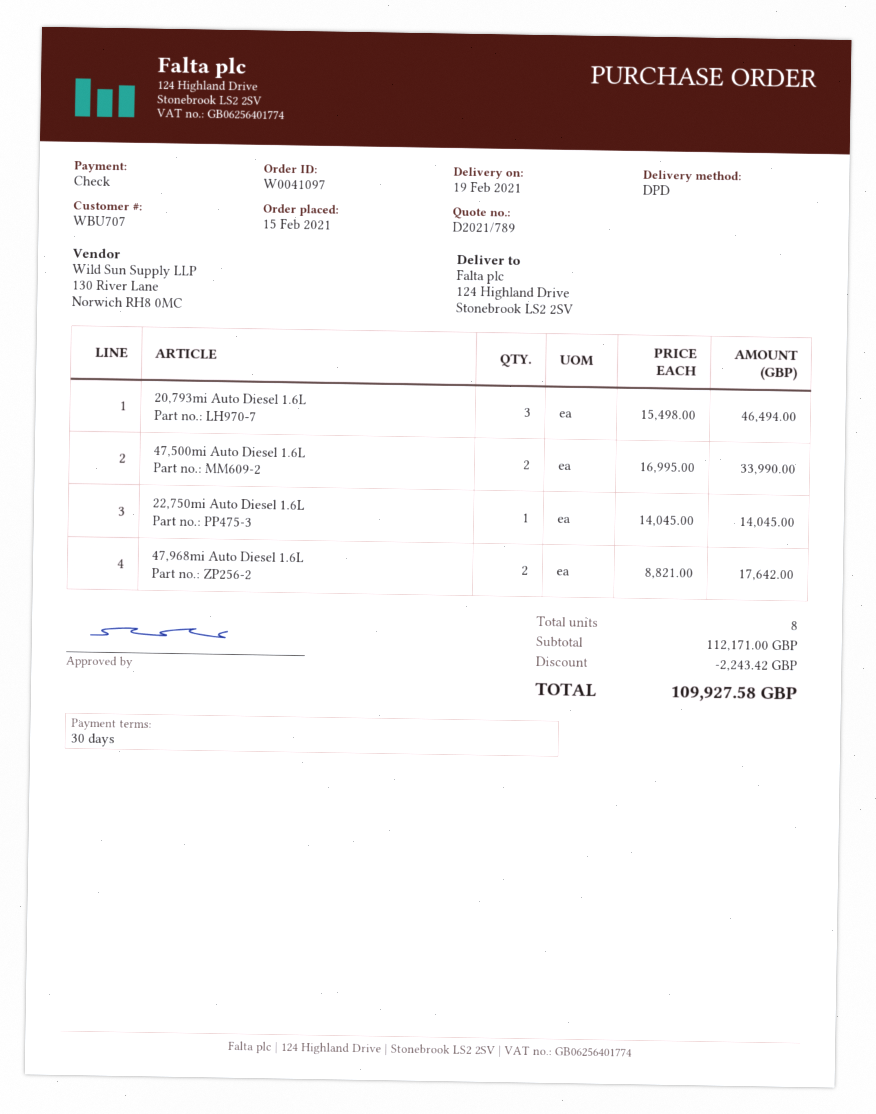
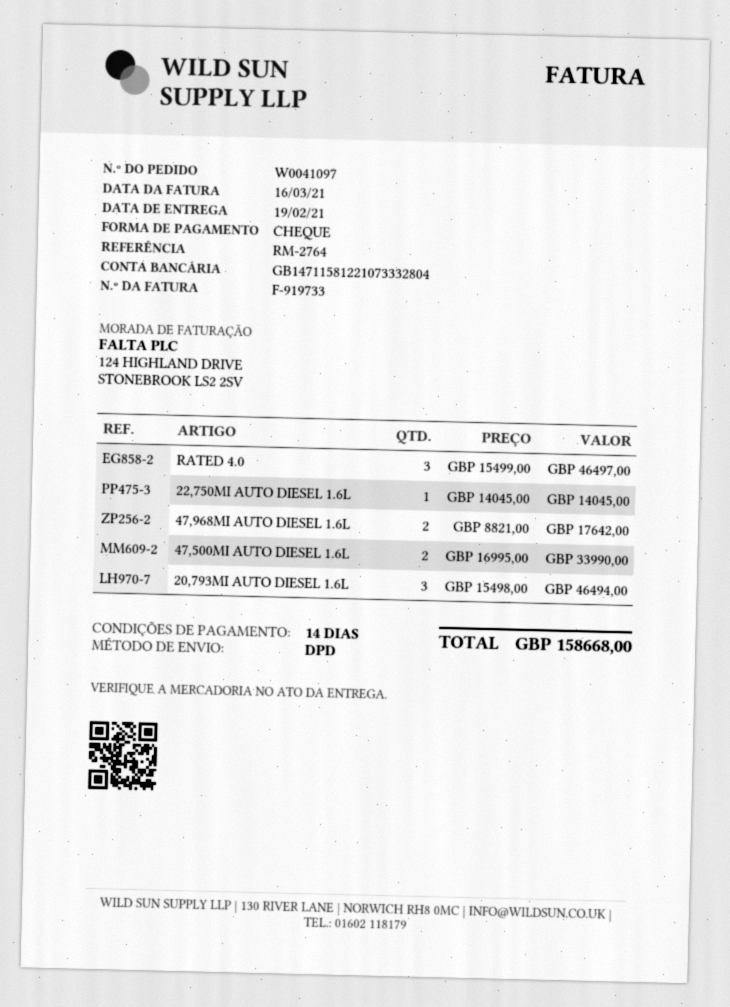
payment terms: 30 days -> 14 days
RATED 4.0: none -> 3 x 15499.00 = 46497.00
discount: 2243.42 -> none
total: 109927.58 -> 158668.00

